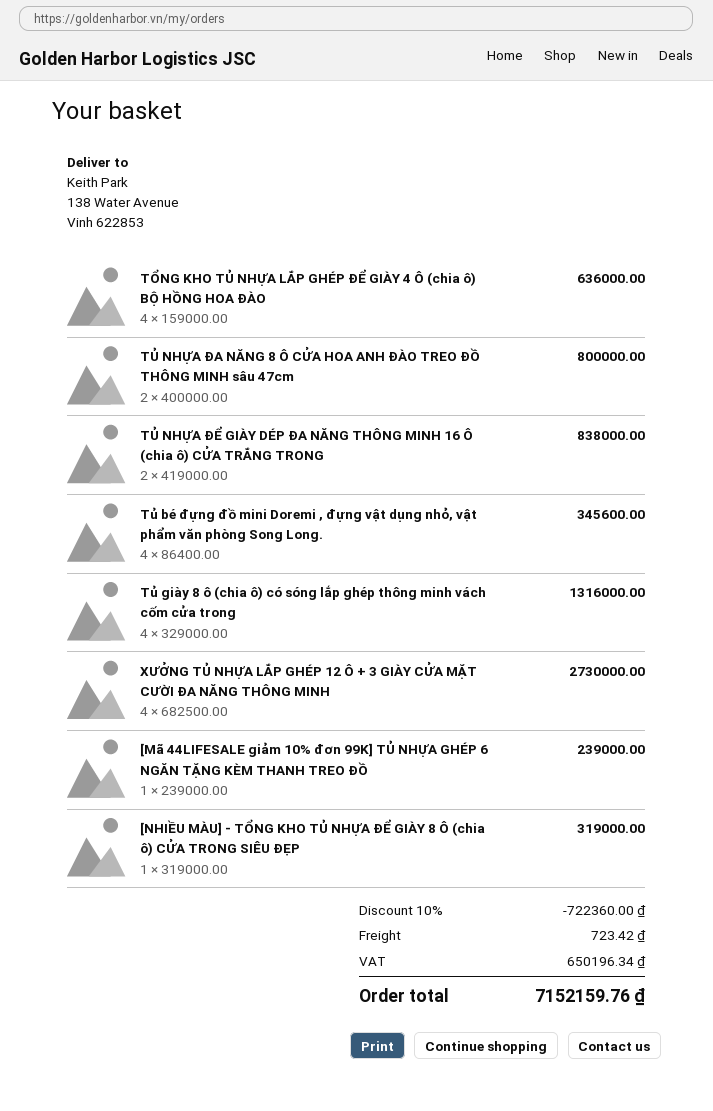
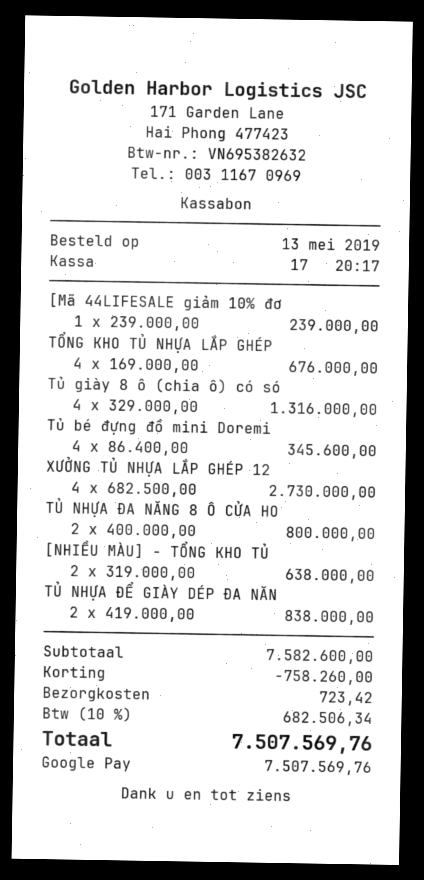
TỔNG KHO TỦ NHỰA LẮP GHÉP ĐỂ GIÀY 4 Ô (chia ô) BỘ HỒNG HOA ĐÀO: 4 x 159000.00 = 636000.00 -> 4 x 169000.00 = 676000.00
[NHIỀU MÀU] - TỔNG KHO TỦ NHỰA ĐỂ GIÀY 8 Ô (chia ô) CỬA TRONG SIÊU ĐẸP: 1 x 319000.00 = 319000.00 -> 2 x 319000.00 = 638000.00
discount: 722360.00 -> 758260.00
tax: 650196.34 -> 682506.34
total: 7152159.76 -> 7507569.76

